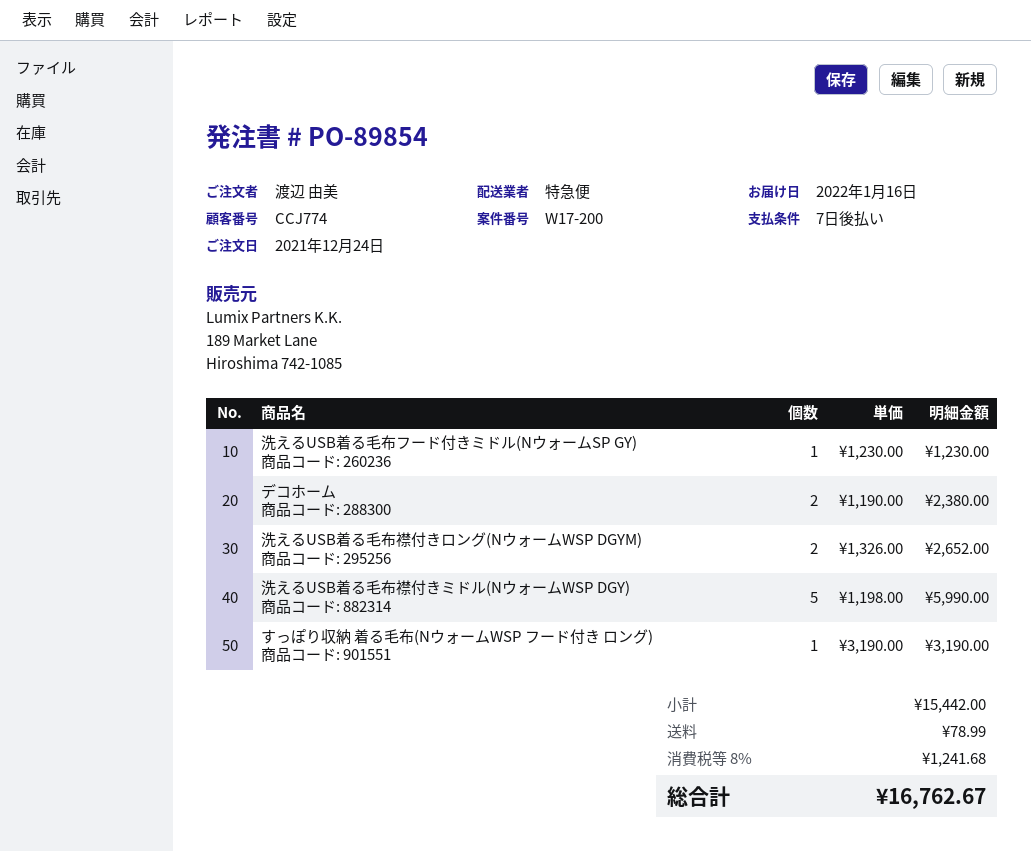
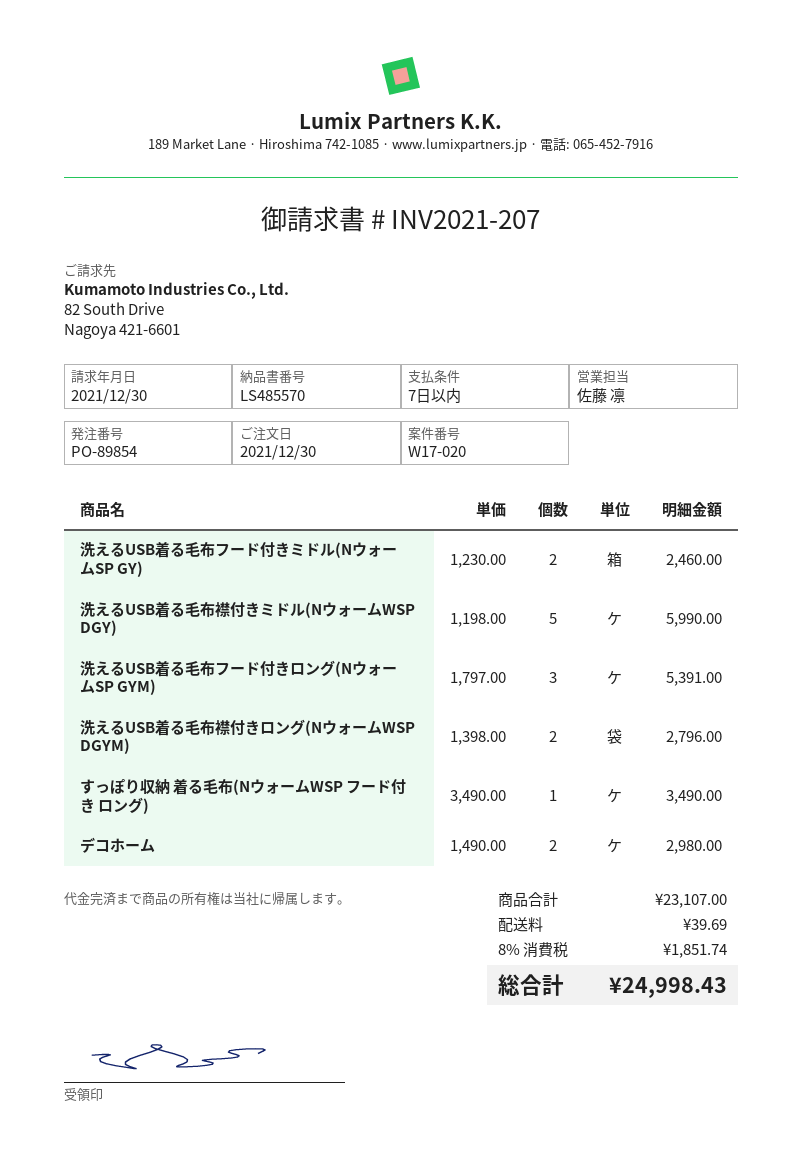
order date: 2021-12-24 -> 2021-12-30
reference: W17-200 -> W17-020
洗えるUSB着る毛布フード付きミドル(NウォームSP GY): 1 x 1230.00 = 1230.00 -> 2 x 1230.00 = 2460.00
デコホーム: 2 x 1190.00 = 2380.00 -> 2 x 1490.00 = 2980.00
洗えるUSB着る毛布襟付きロング(NウォームWSP DGYM): 2 x 1326.00 = 2652.00 -> 2 x 1398.00 = 2796.00
すっぽり収納 着る毛布(NウォームWSP フード付き ロング): 1 x 3190.00 = 3190.00 -> 1 x 3490.00 = 3490.00
洗えるUSB着る毛布フード付きロング(NウォームSP GYM): none -> 3 x 1797.00 = 5391.00
subtotal: 15442.00 -> 23107.00
shipping: 78.99 -> 39.69
tax: 8% = 1241.68 -> 8% = 1851.74
total: 16762.67 -> 24998.43

